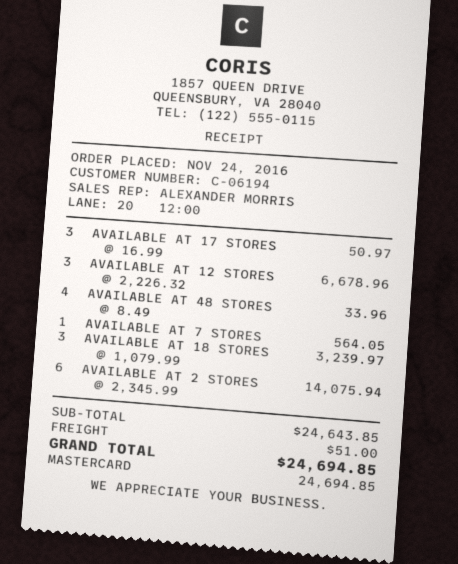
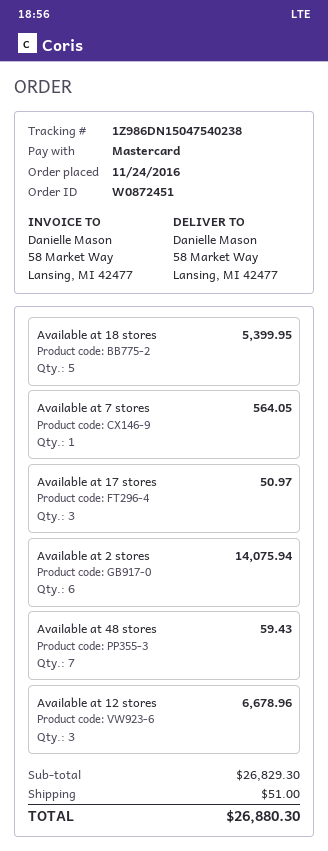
AVAILABLE AT 48 STORES: 4 for 33.96 -> 7 for 59.43
AVAILABLE AT 18 STORES: 3 for 3239.97 -> 5 for 5399.95
subtotal: 24643.85 -> 26829.30
total: 24694.85 -> 26880.30

